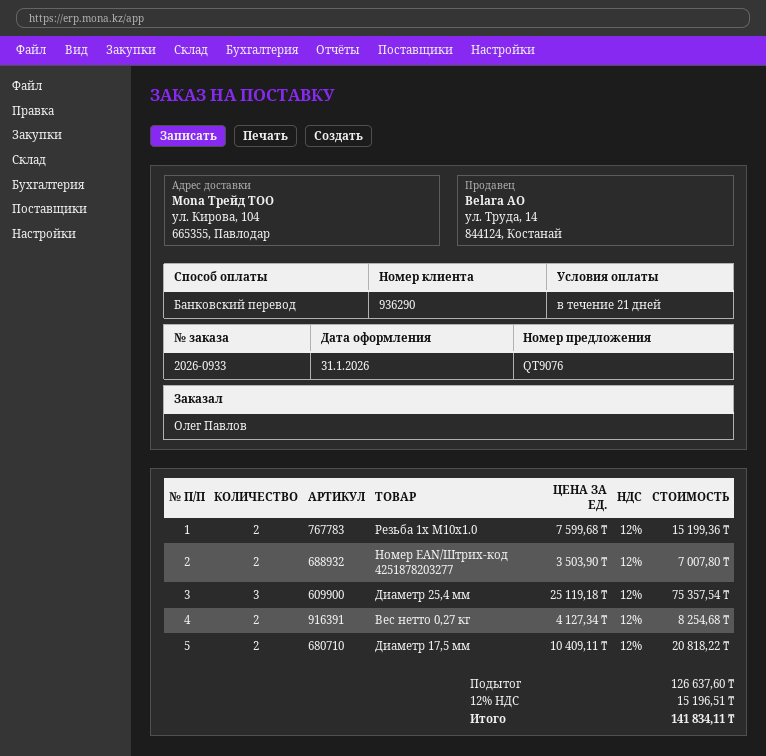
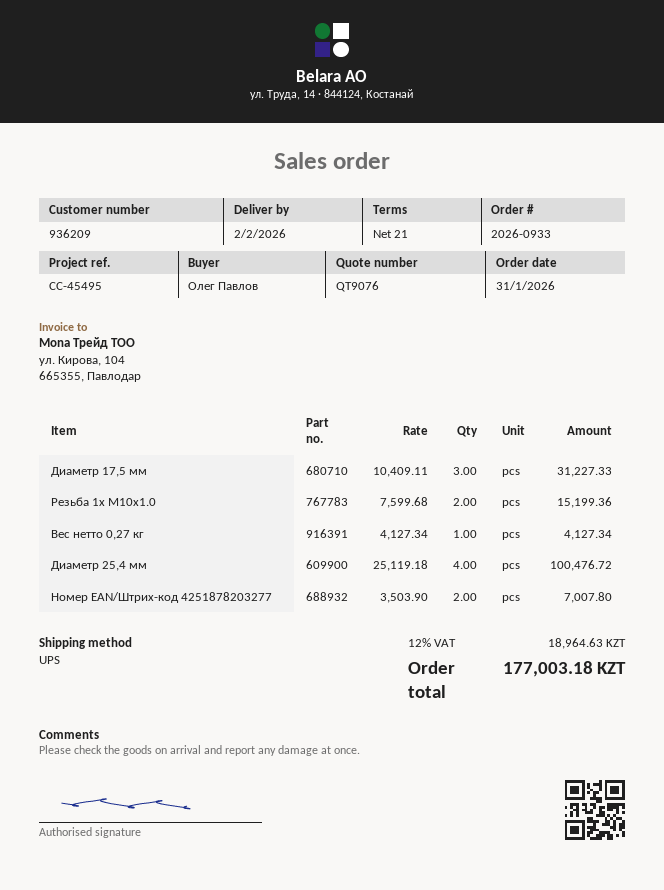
customer number: 936290 -> 936209
Диаметр 25,4 мм: 3 x 25119.18 = 75357.54 -> 4 x 25119.18 = 100476.72
Вес нетто 0,27 кг: 2 x 4127.34 = 8254.68 -> 1 x 4127.34 = 4127.34
Диаметр 17,5 мм: 2 x 10409.11 = 20818.22 -> 3 x 10409.11 = 31227.33
tax: 12% = 15196.51 -> 12% = 18964.63
total: 141834.11 -> 177003.18

